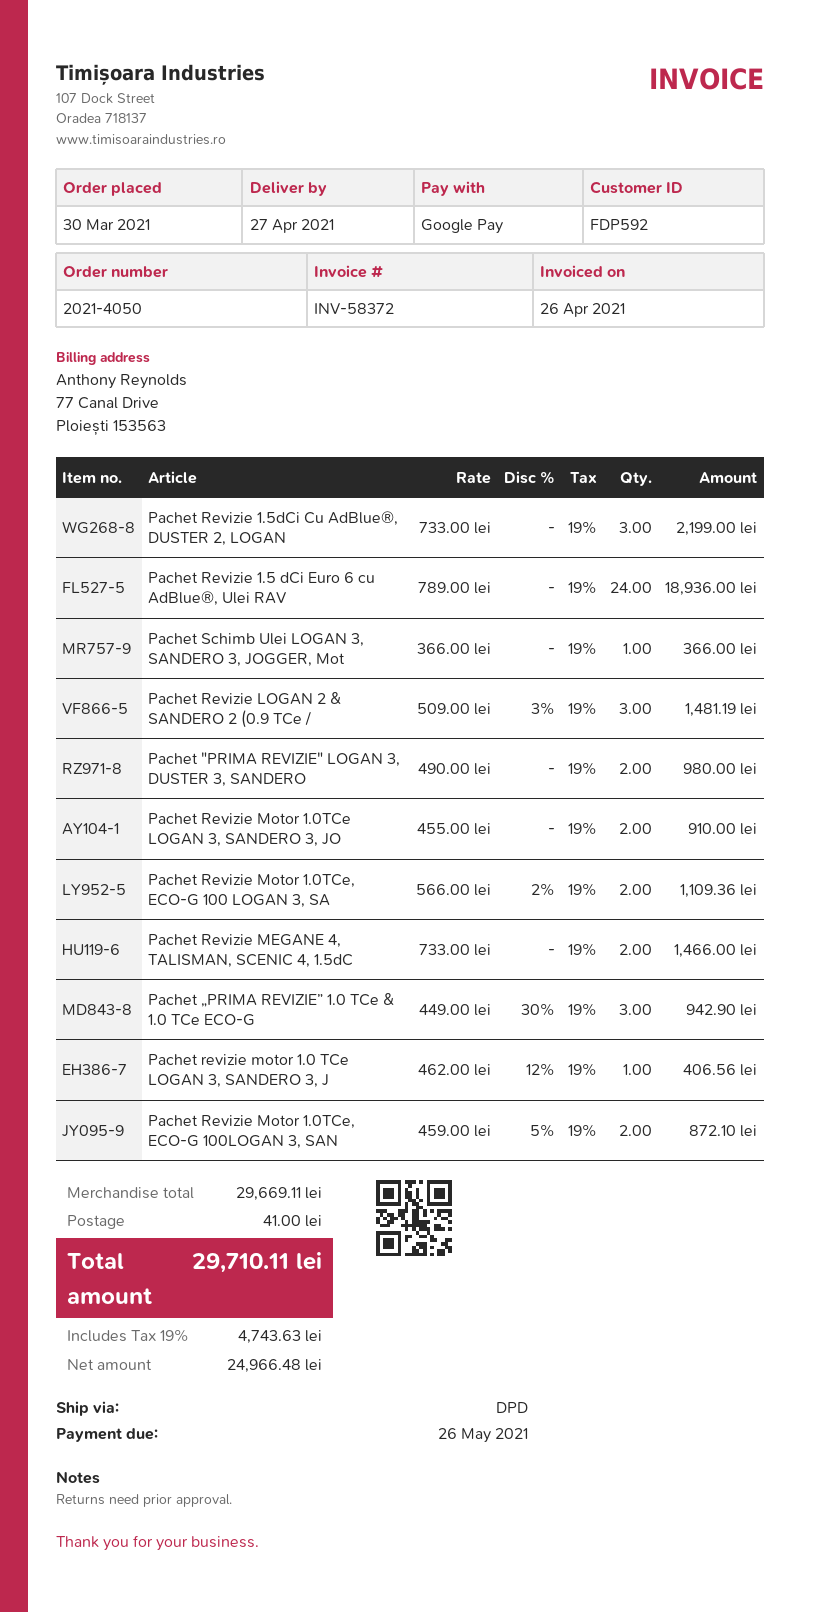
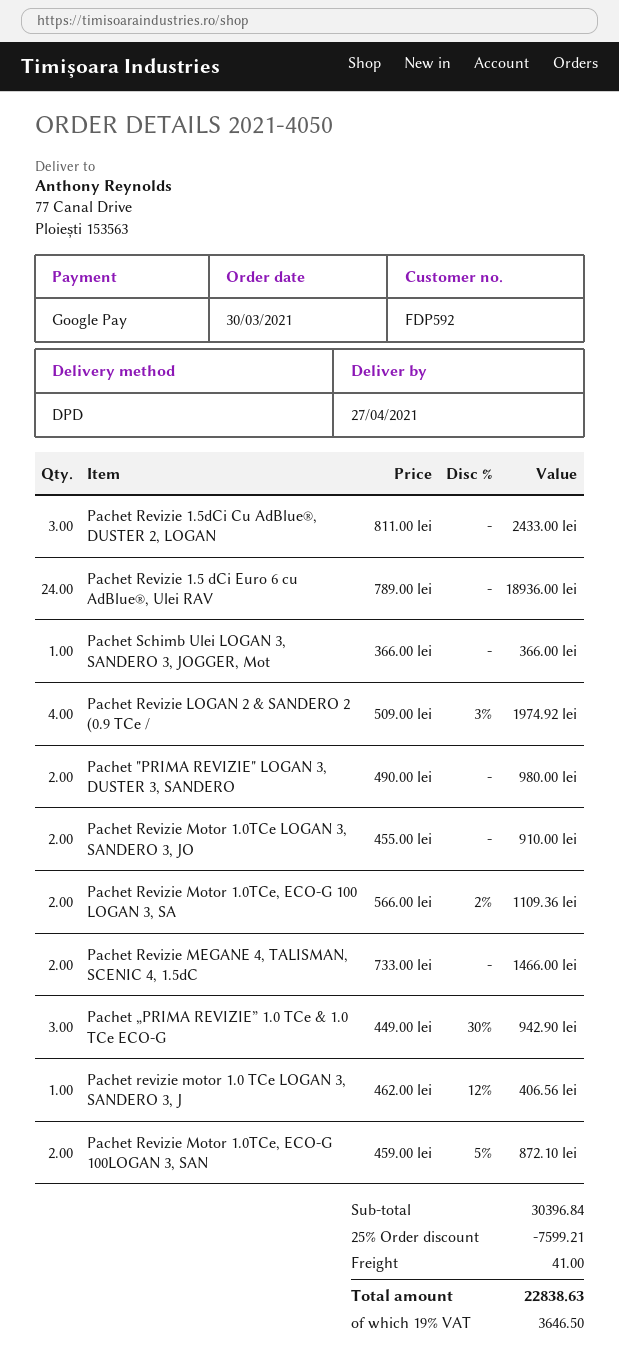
Pachet Revizie 1.5dCi Cu AdBlue®, DUSTER 2, LOGAN: 3 x 733.00 = 2199.00 -> 3 x 811.00 = 2433.00
Pachet Revizie LOGAN 2 & SANDERO 2 (0.9 TCe /: 3 x 509.00 - 3% = 1481.19 -> 4 x 509.00 - 3% = 1974.92
subtotal: 29669.11 -> 30396.84
discount: none -> 25% = 7599.21
tax: 19% = 4743.63 -> 19% = 3646.50
total: 29710.11 -> 22838.63

